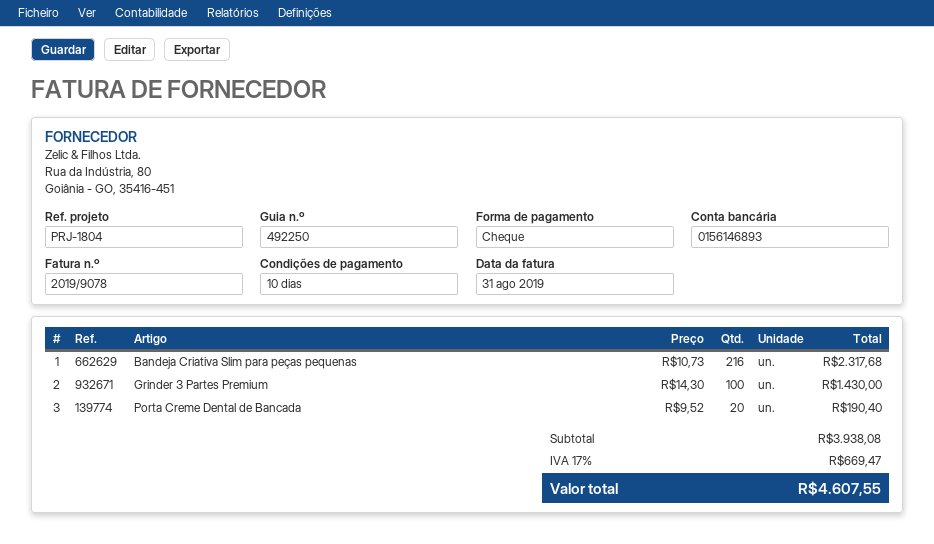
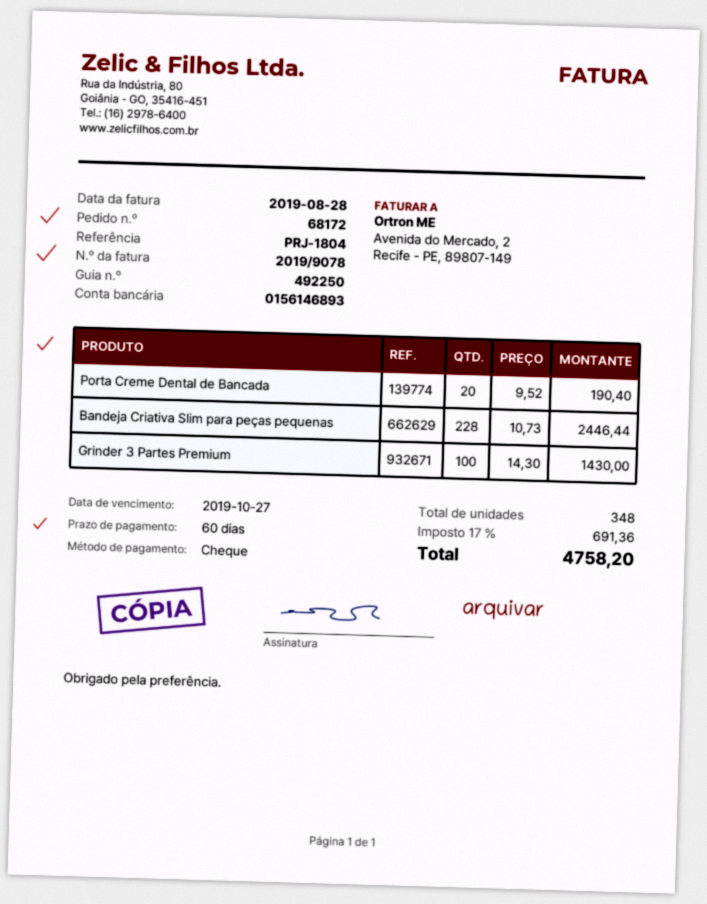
invoice date: 2019-08-31 -> 2019-08-28
payment terms: 10 days -> 60 days
Bandeja Criativa Slim para peças pequenas: 216 x 10.73 = 2317.68 -> 228 x 10.73 = 2446.44
tax: 17% = 669.47 -> 17% = 691.36
total: 4607.55 -> 4758.20

